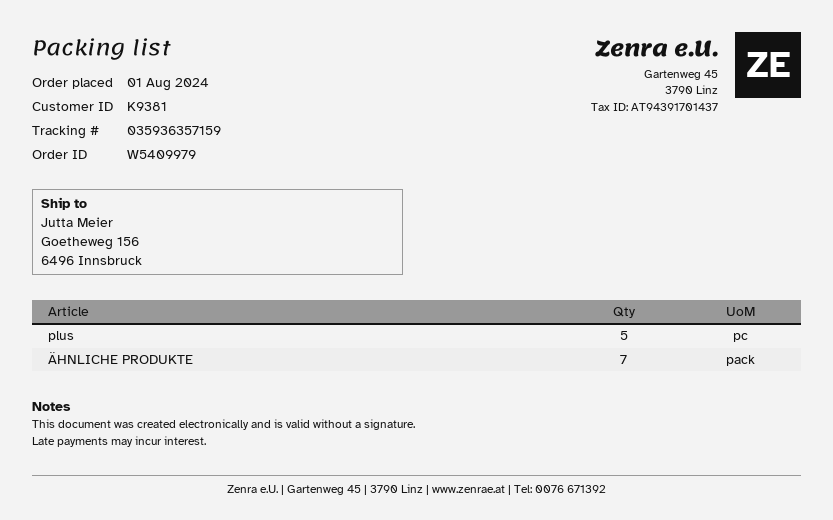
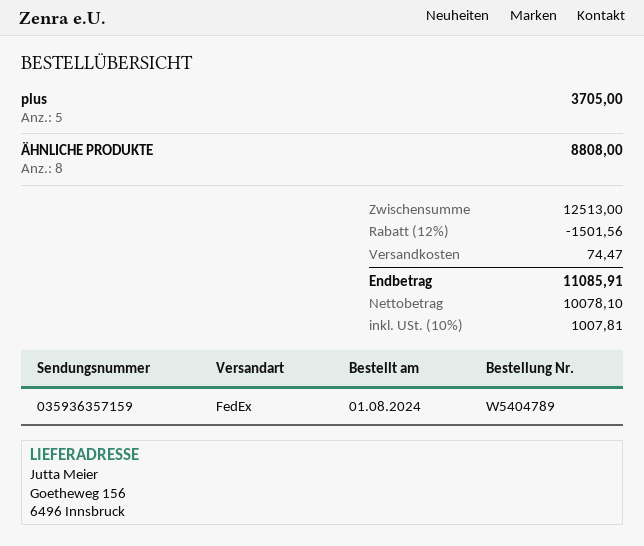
order number: W5409979 -> W5404789
ÄHNLICHE PRODUKTE: 7 -> 8

